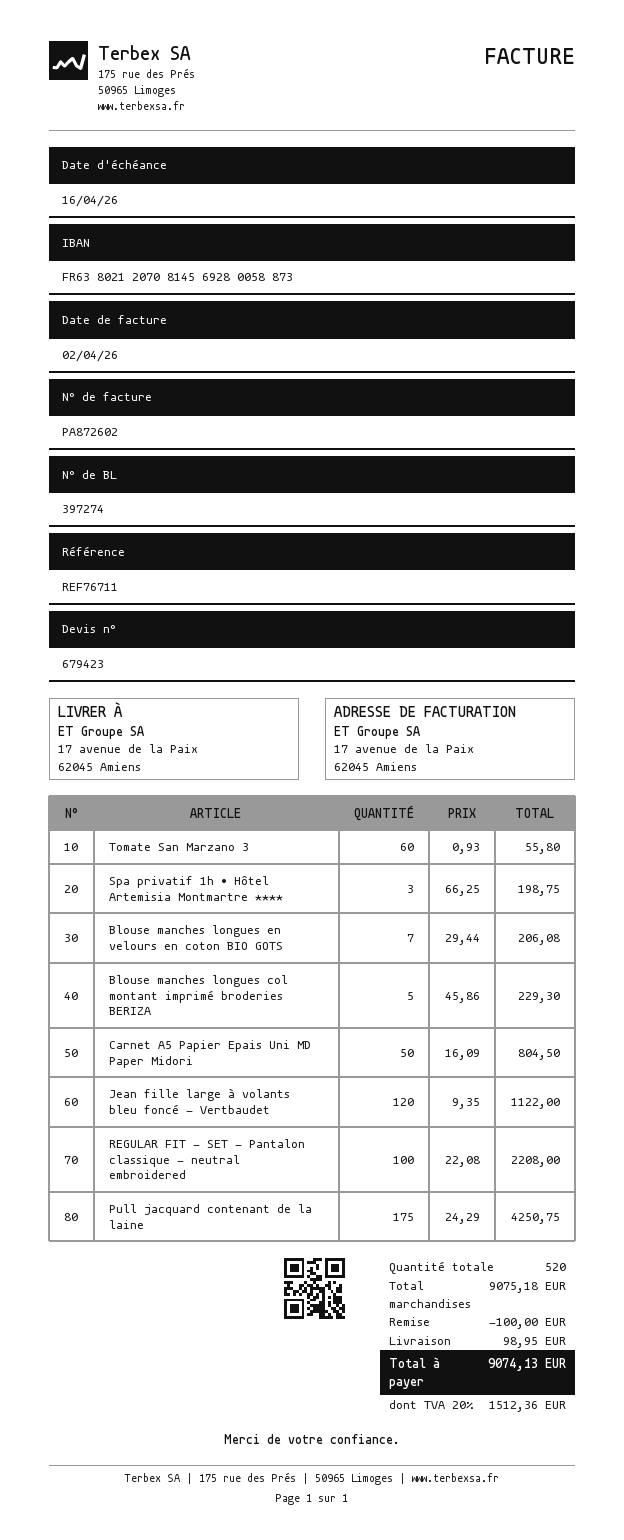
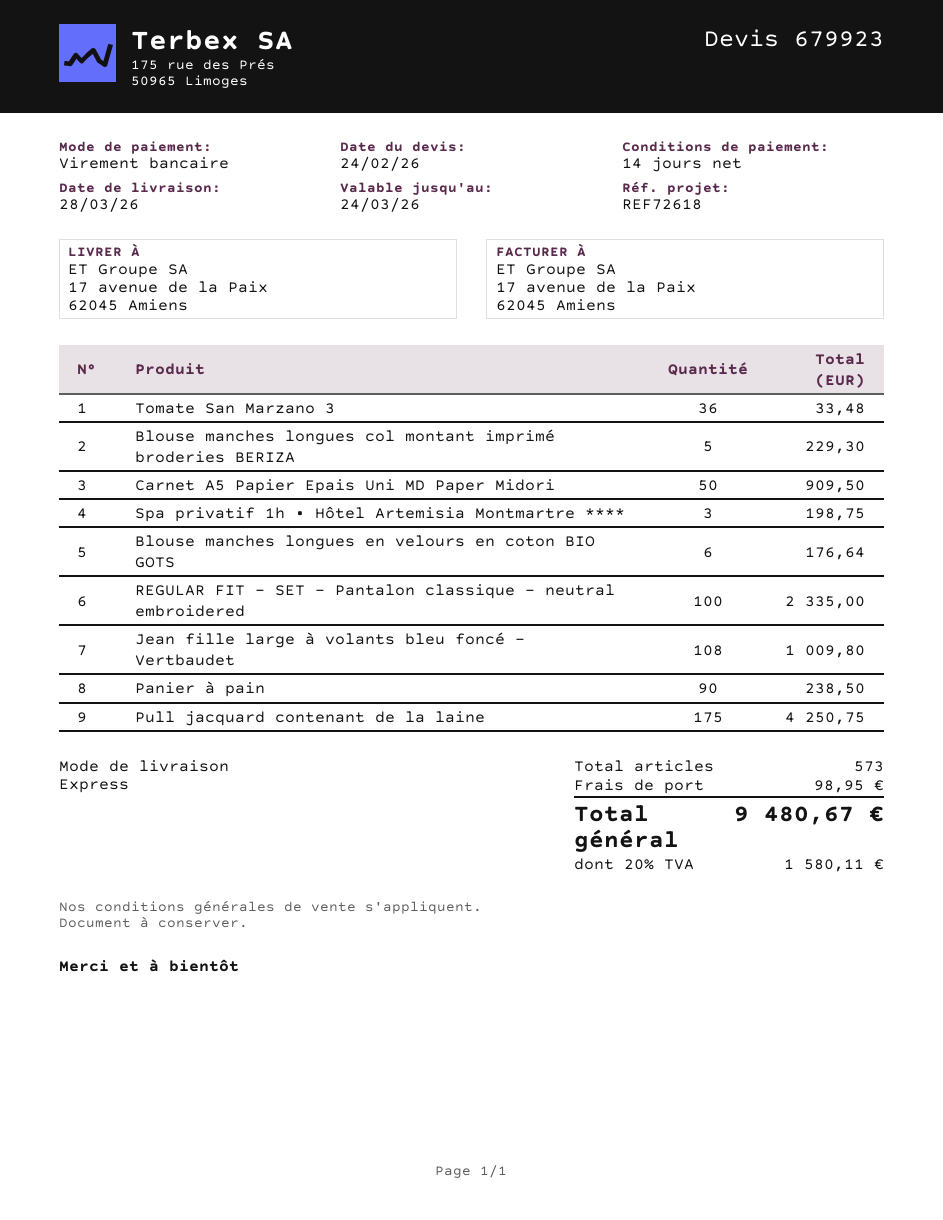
quote number: 679423 -> 679923
reference: REF76711 -> REF72618
Tomate San Marzano 3: 60 for 55.80 -> 36 for 33.48
Blouse manches longues en velours en coton BIO GOTS: 7 for 206.08 -> 6 for 176.64
Carnet A5 Papier Epais Uni MD Paper Midori: 50 for 804.50 -> 50 for 909.50
Jean fille large à volants bleu foncé - Vertbaudet: 120 for 1122.00 -> 108 for 1009.80
REGULAR FIT - SET - Pantalon classique - neutral embroidered: 100 for 2208.00 -> 100 for 2335.00
Panier à pain: none -> 90 for 238.50
total quantity: 520 -> 573
discount: 100.00 -> none
tax: 20% = 1512.36 -> 20% = 1580.11
total: 9074.13 -> 9480.67

